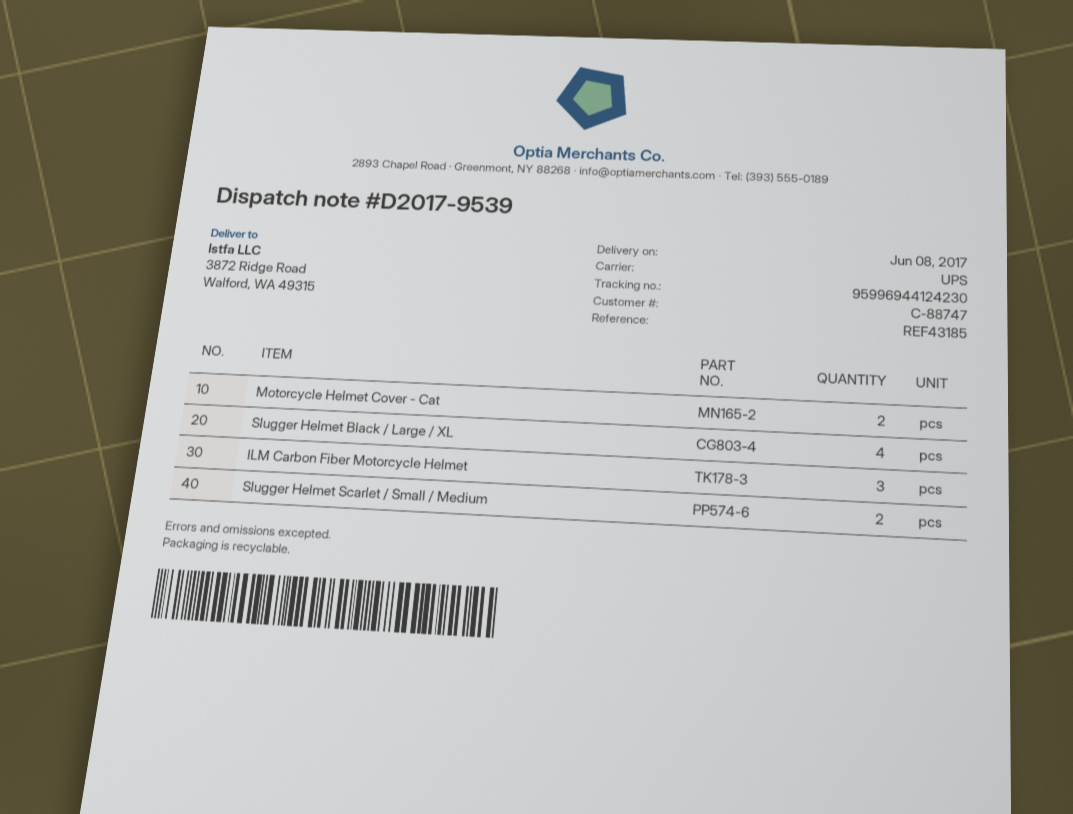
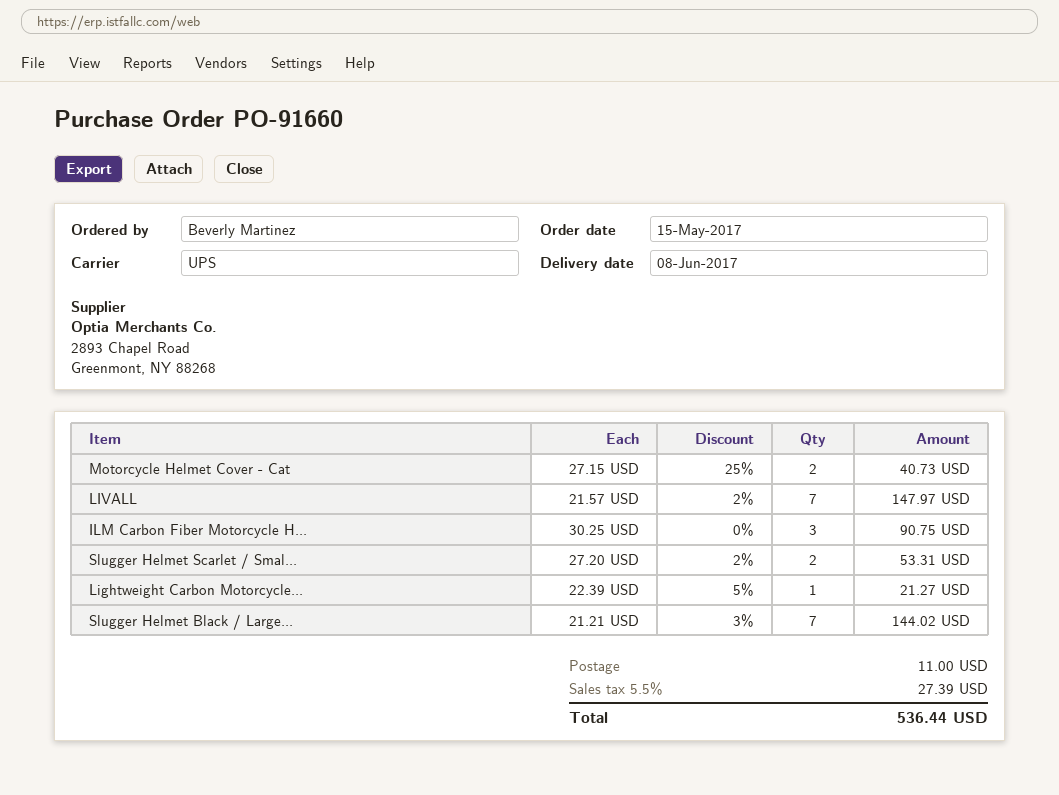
Slugger Helmet Black / Large / XL: 4 -> 7
LIVALL: none -> 7
Lightweight Carbon Motorcycle...: none -> 1

